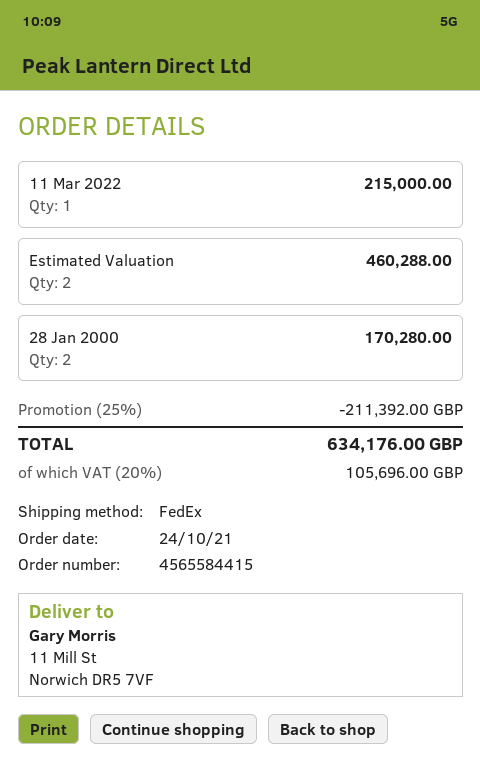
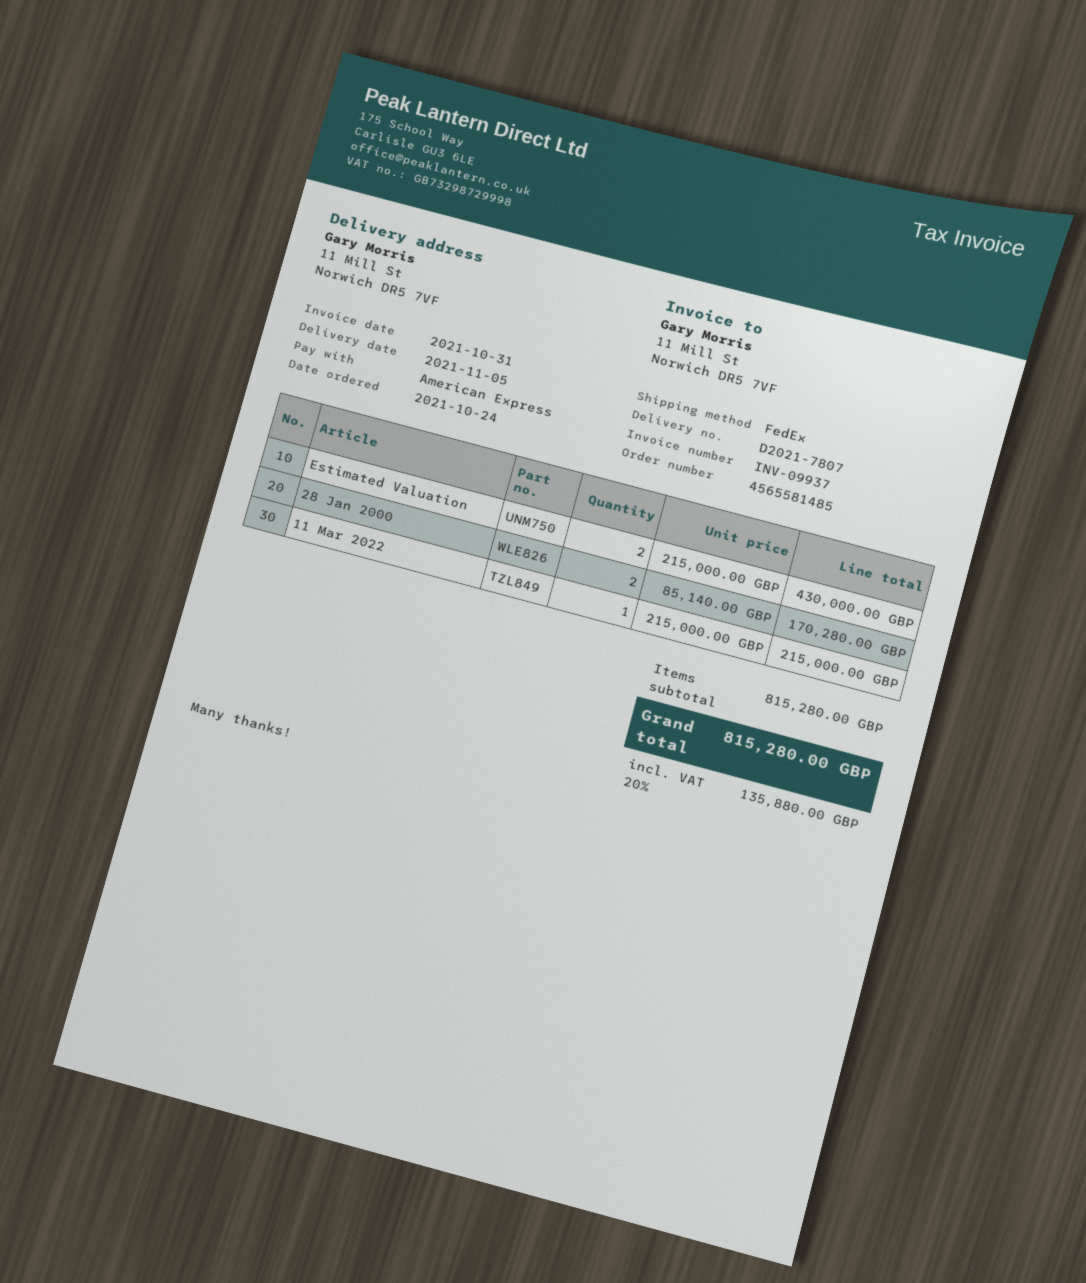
order number: 4565584415 -> 4565581485
Estimated Valuation: 2 for 460288.00 -> 2 for 430000.00
discount: 25% = 211392.00 -> none
tax: 20% = 105696.00 -> 20% = 135880.00
total: 634176.00 -> 815280.00

